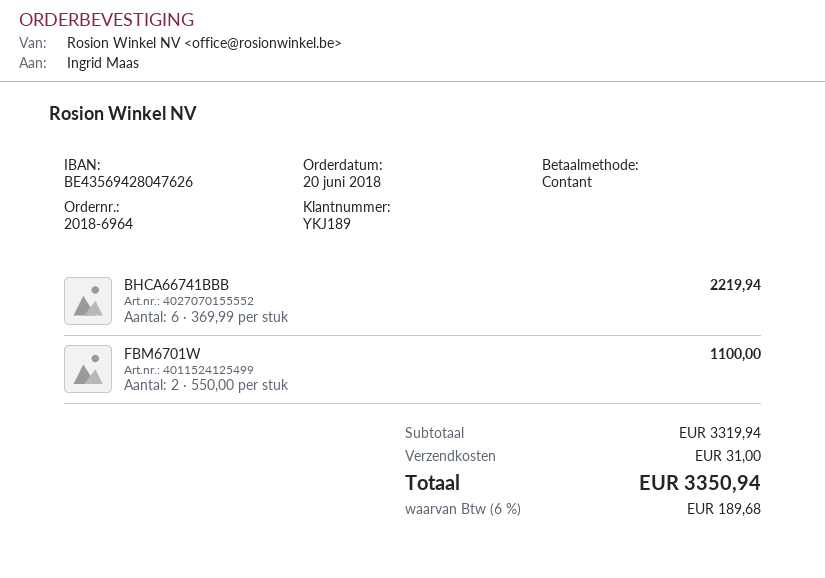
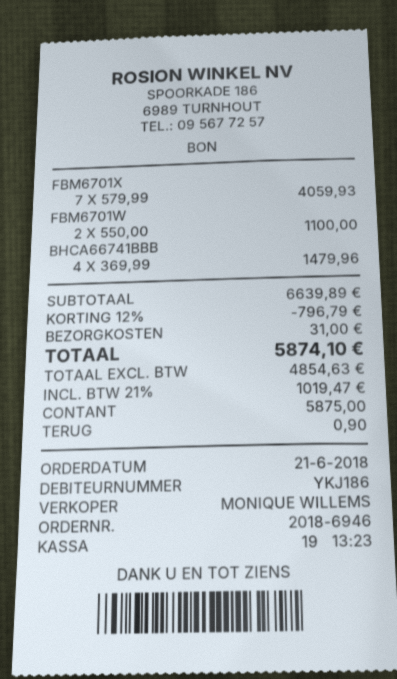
order number: 2018-6964 -> 2018-6946
order date: 2018-06-20 -> 2018-06-21
customer number: YKJ189 -> YKJ186
BHCA66741BBB: 6 x 369.99 = 2219.94 -> 4 x 369.99 = 1479.96
FBM6701X: none -> 7 x 579.99 = 4059.93
subtotal: 3319.94 -> 6639.89
discount: none -> 12% = 796.79
tax: 6% = 189.68 -> 21% = 1019.47
total: 3350.94 -> 5874.10

